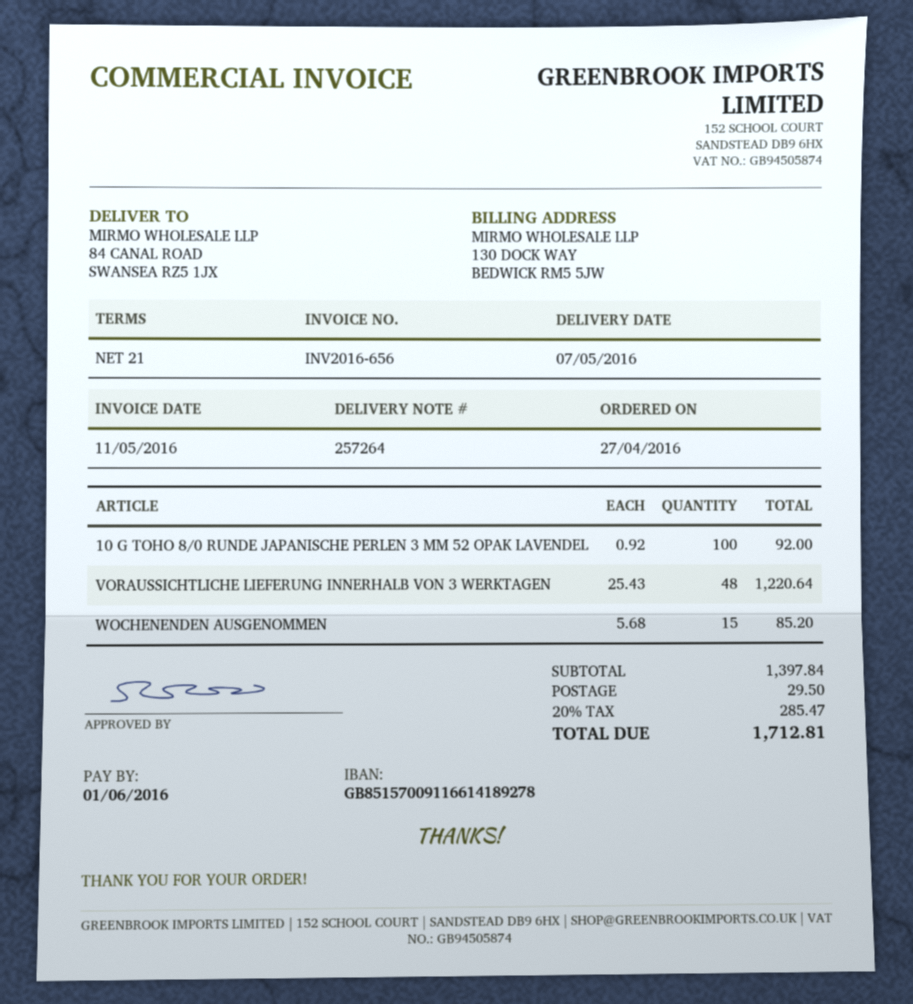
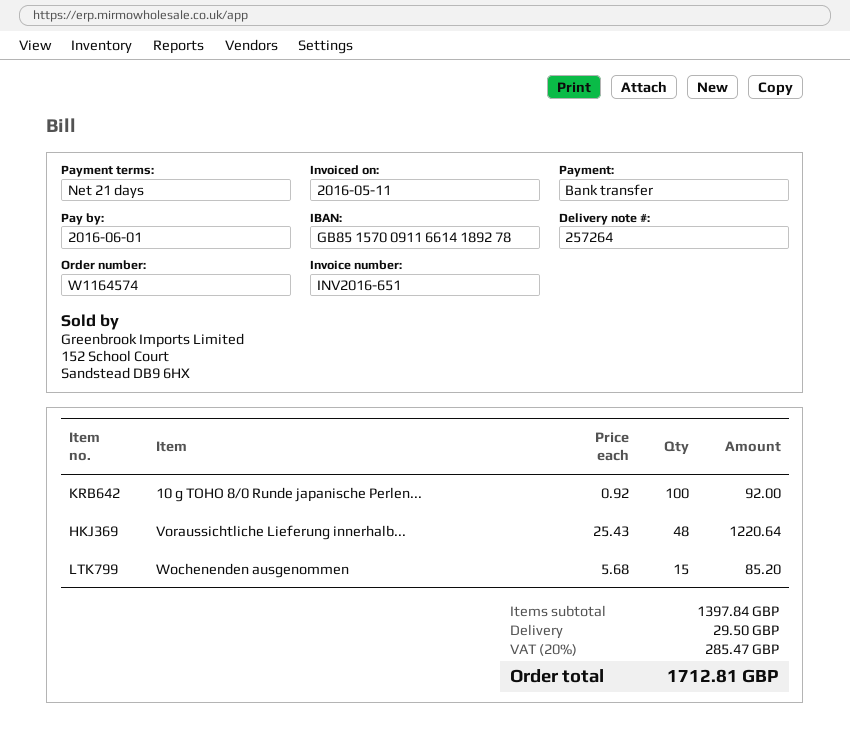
invoice number: INV2016-656 -> INV2016-651

